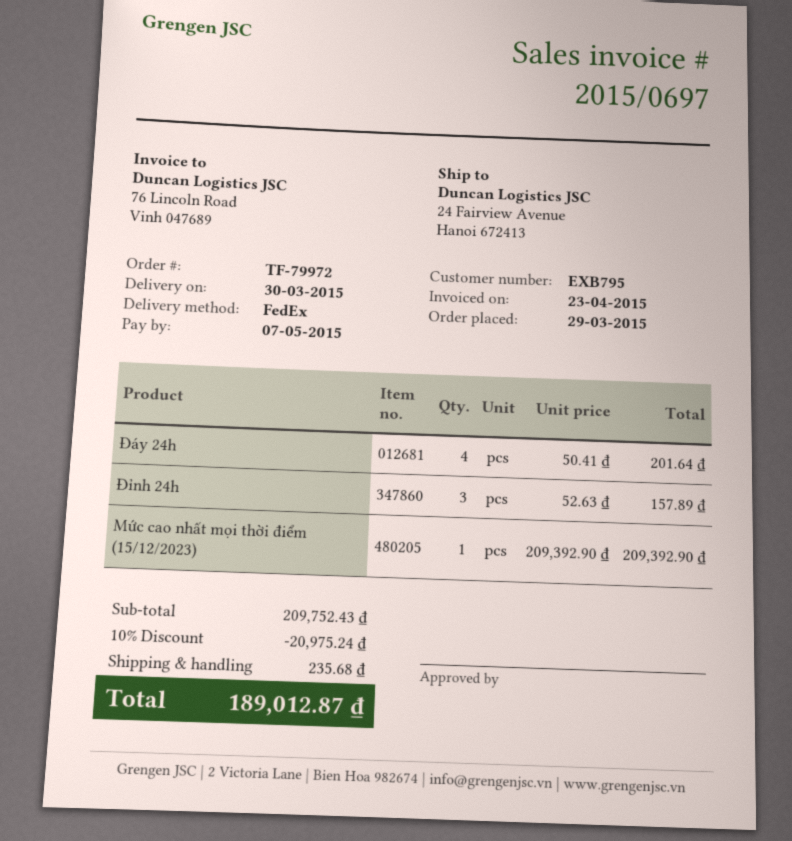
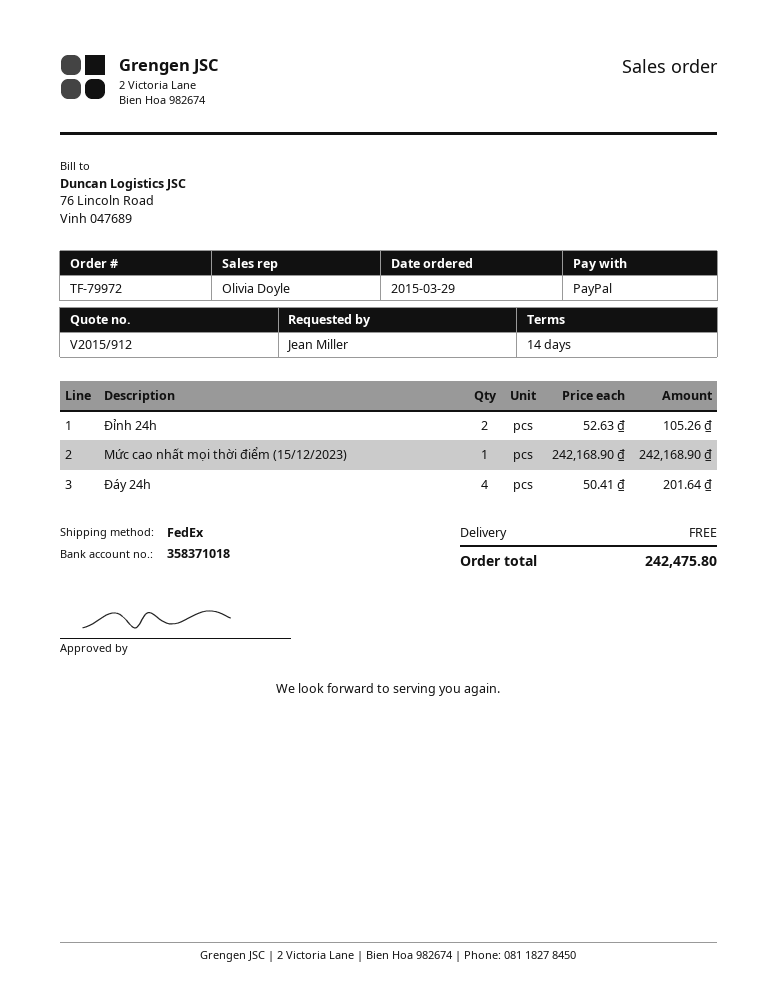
Đỉnh 24h: 3 x 52.63 = 157.89 -> 2 x 52.63 = 105.26
Mức cao nhất mọi thời điểm (15/12/2023): 1 x 209392.90 = 209392.90 -> 1 x 242168.90 = 242168.90
discount: 10% = 20975.24 -> none
shipping: 235.68 -> 0.00
total: 189012.87 -> 242475.80

